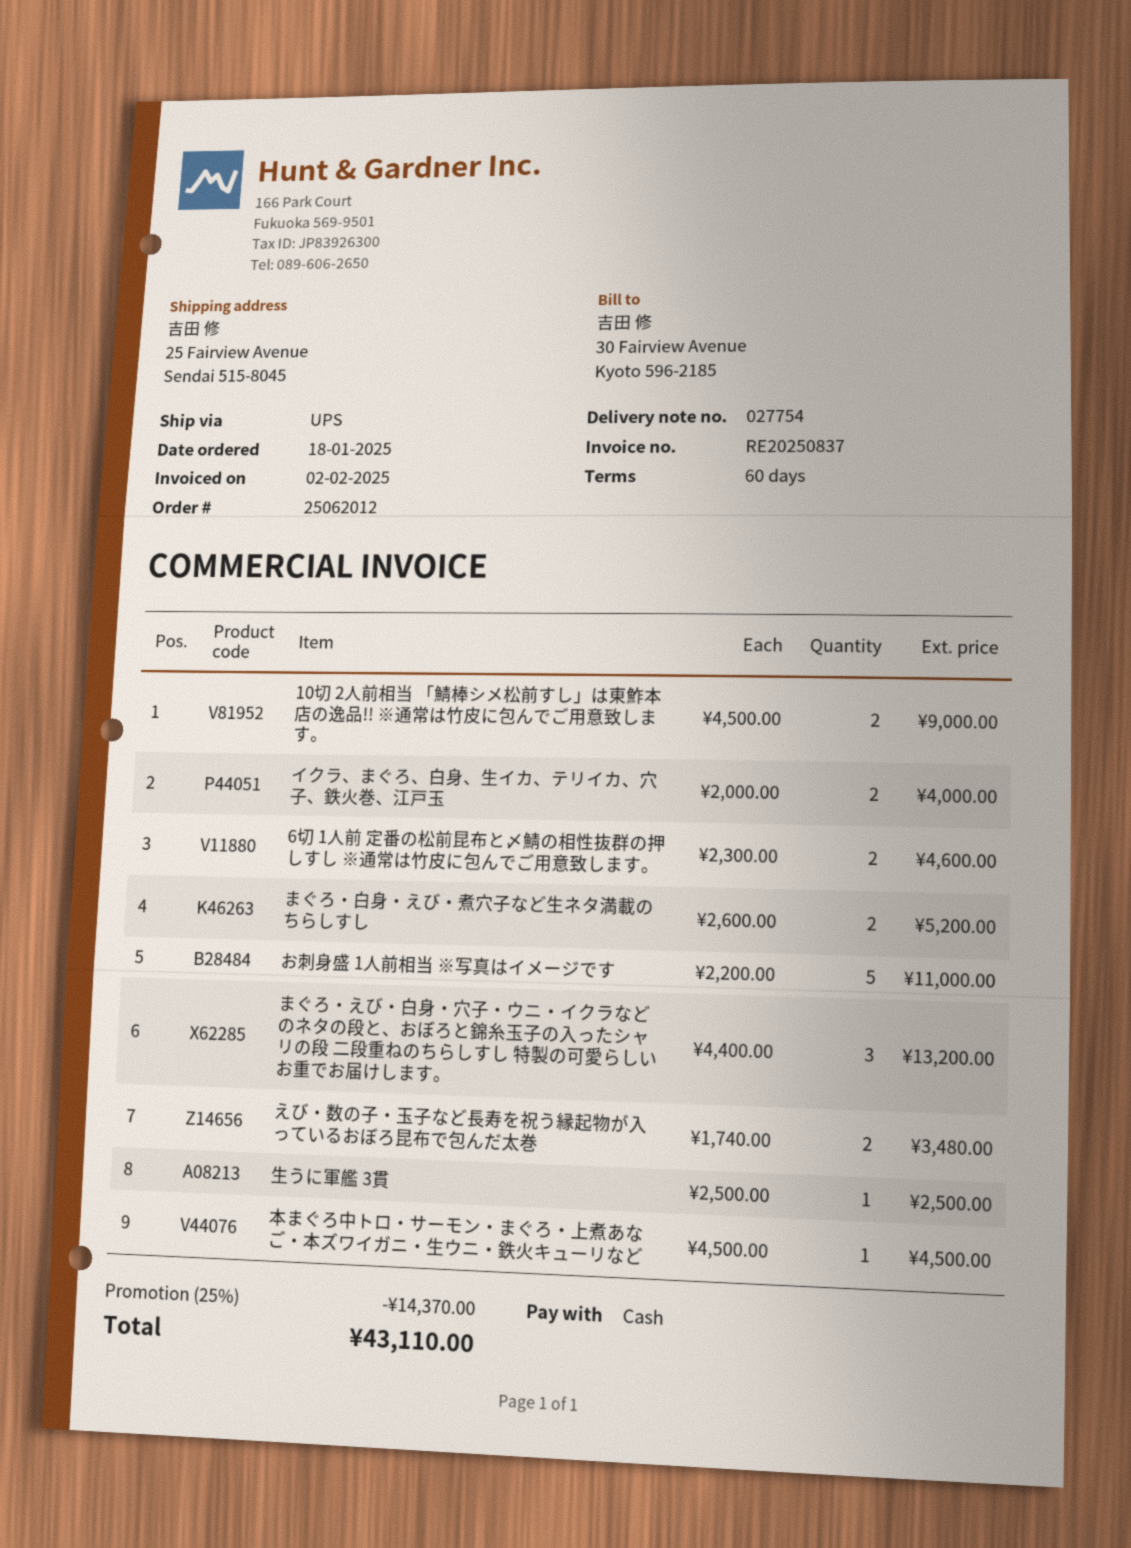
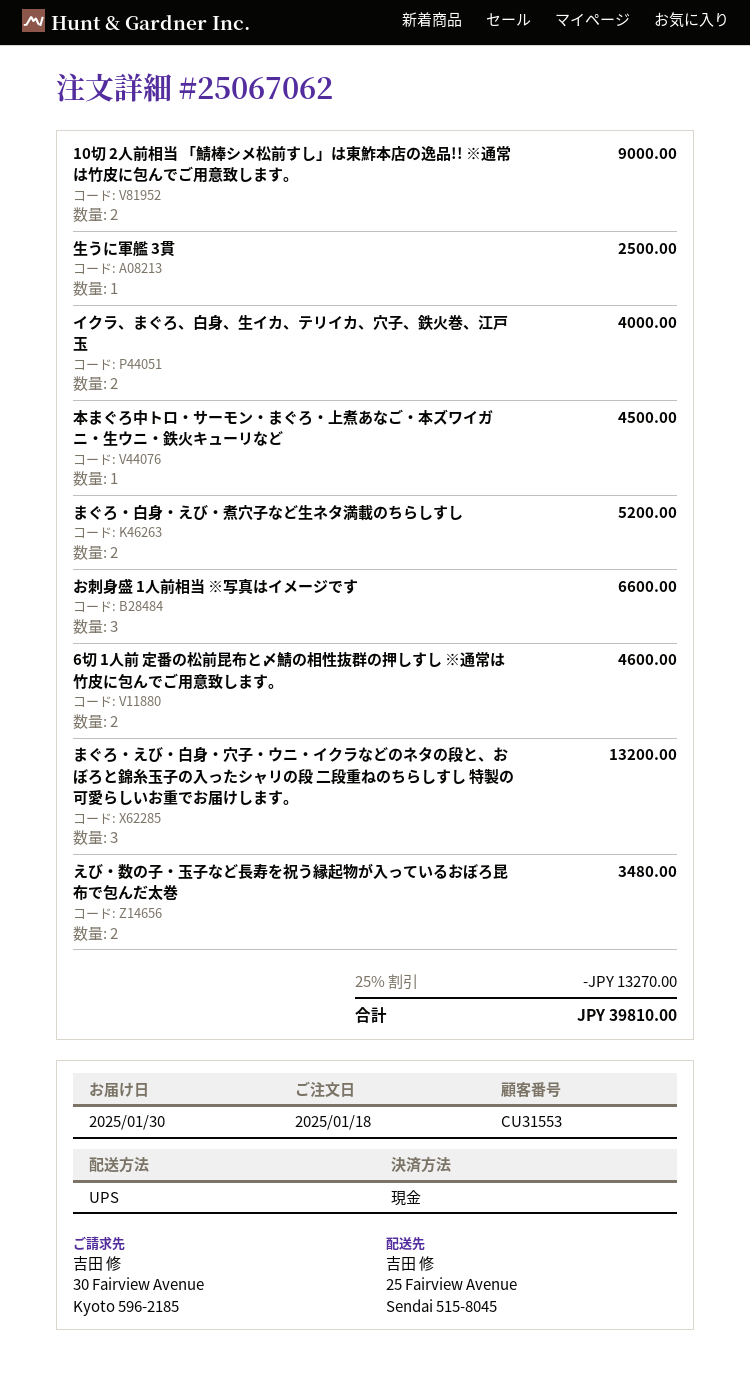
order number: 25062012 -> 25067062
お刺身盛 1人前相当 ※写真はイメージです: 5 for 11000.00 -> 3 for 6600.00
discount: 25% = 14370.00 -> 25% = 13270.00
total: 43110.00 -> 39810.00

